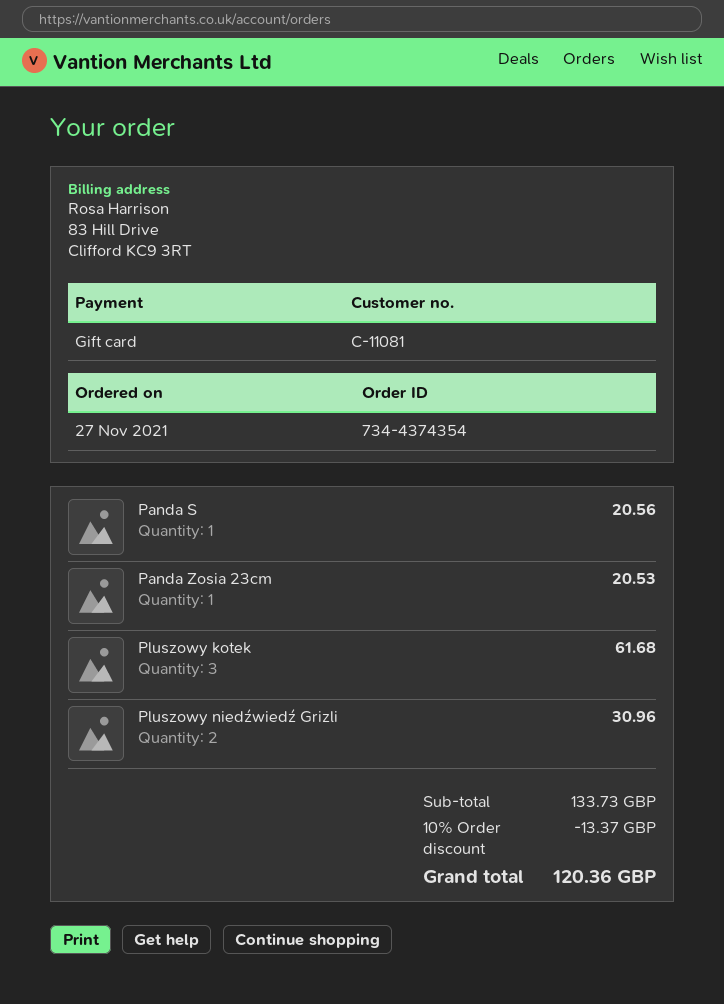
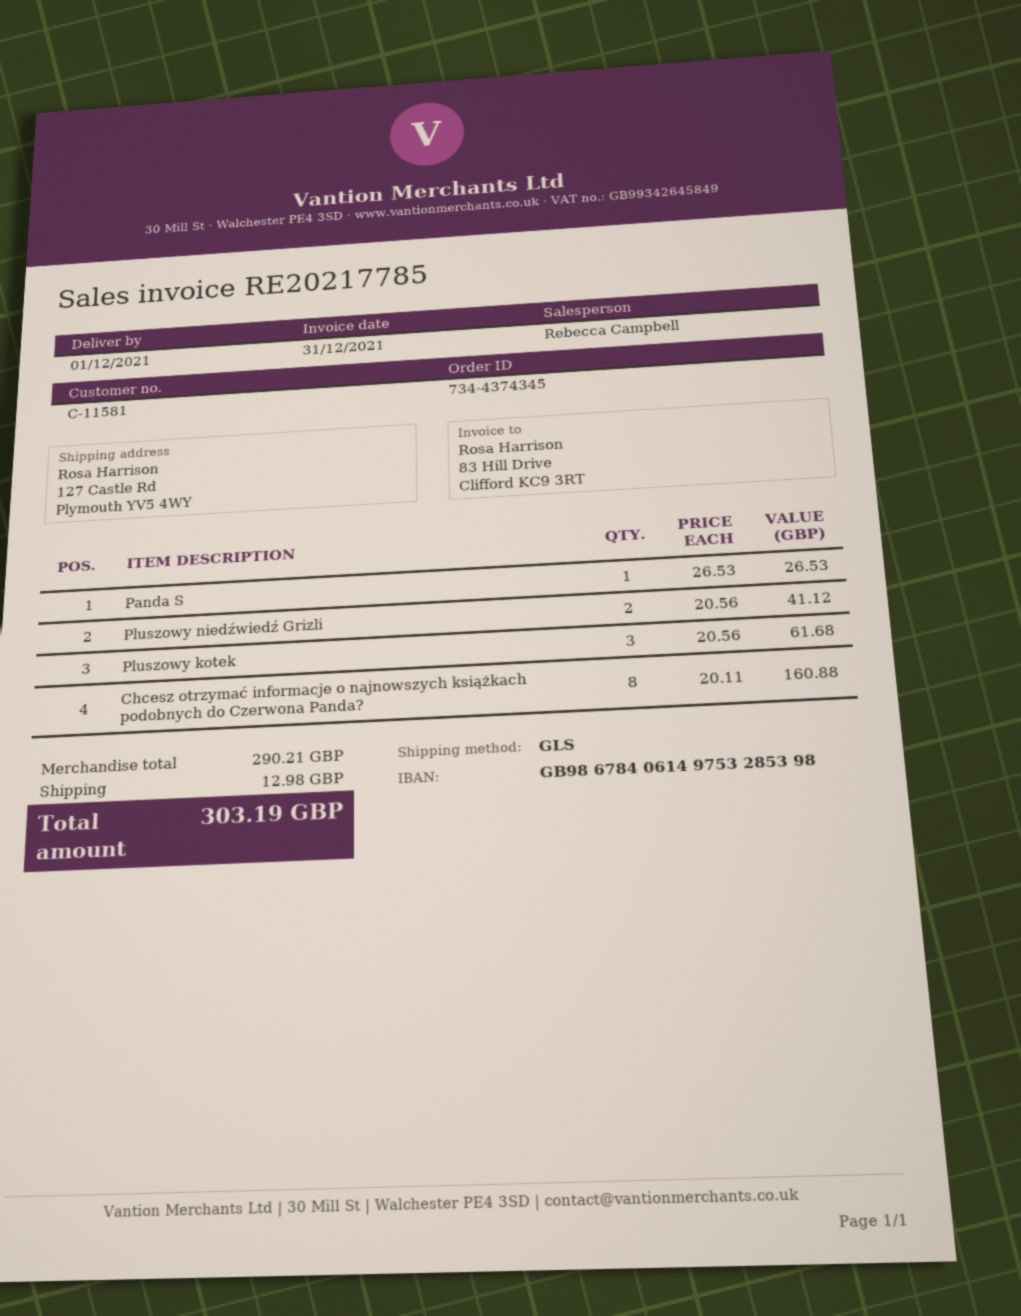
order number: 734-4374354 -> 734-4374345
customer number: C-11081 -> C-11581
Panda S: 1 for 20.56 -> 1 for 26.53
Panda Zosia 23cm: 1 for 20.53 -> none
Pluszowy niedźwiedź Grizli: 2 for 30.96 -> 2 for 41.12
Chcesz otrzymać informacje o najnowszych książkach podobnych do Czerwona Panda?: none -> 8 for 160.88
subtotal: 133.73 -> 290.21
discount: 10% = 13.37 -> none
shipping: none -> 12.98
total: 120.36 -> 303.19

